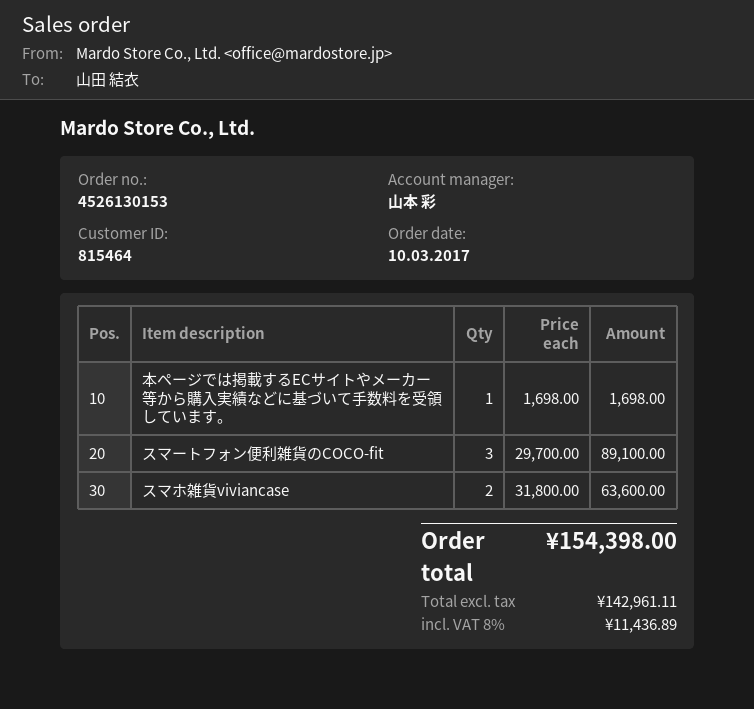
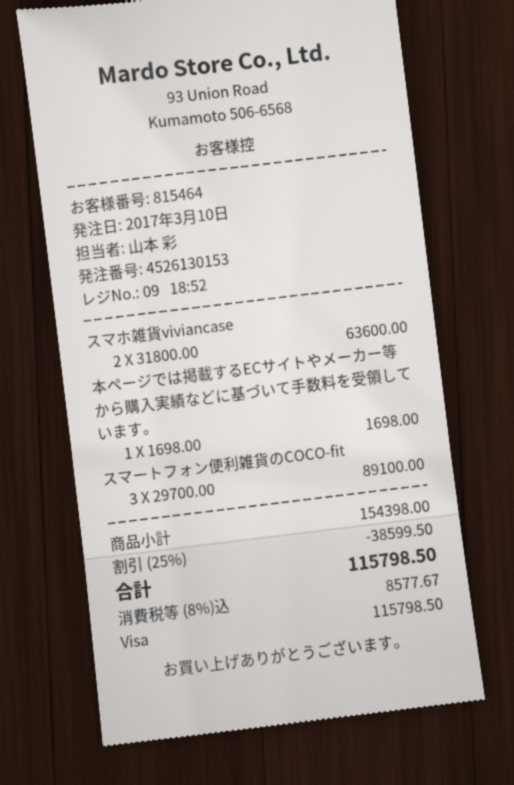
discount: none -> 25% = 38599.50
tax: 8% = 11436.89 -> 8% = 8577.67
total: 154398.00 -> 115798.50

